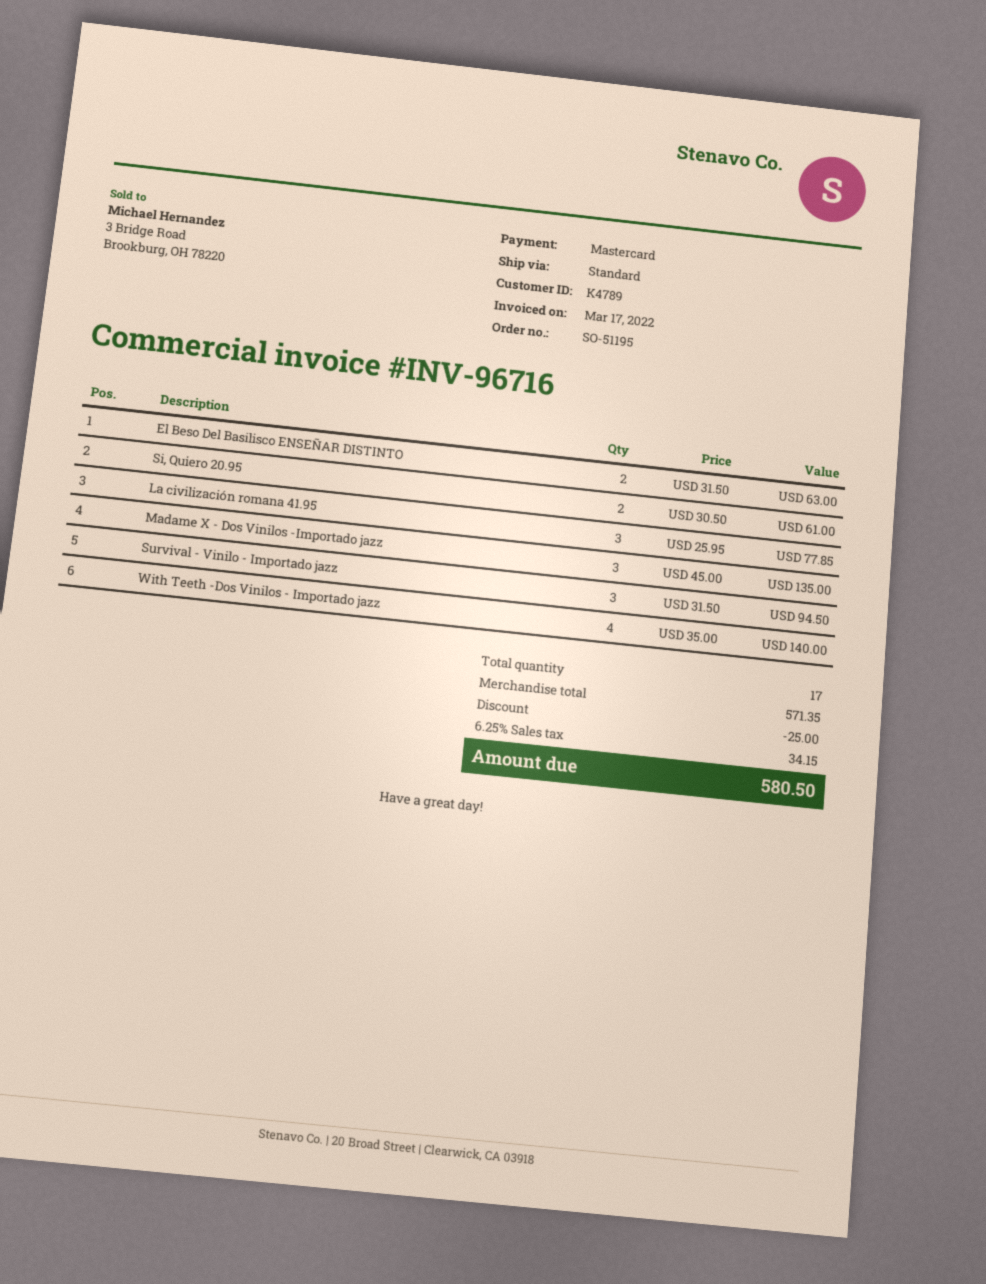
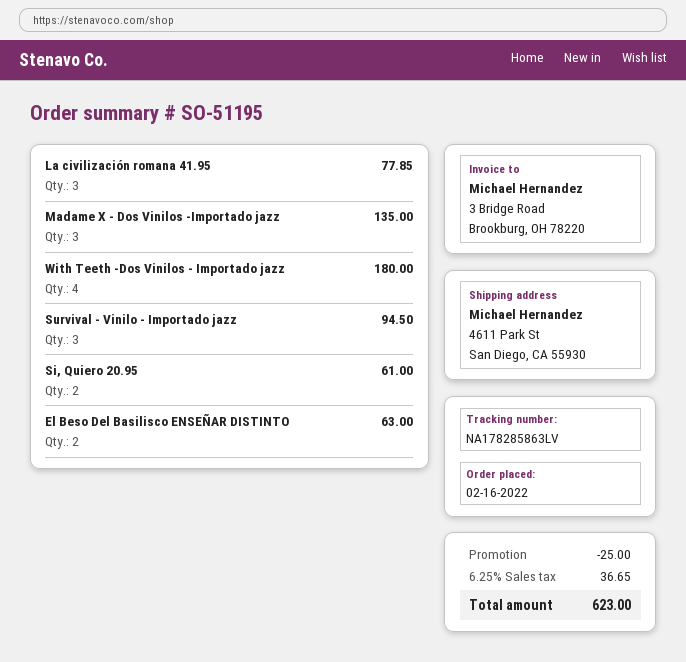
With Teeth -Dos Vinilos - Importado jazz: 4 for 140.00 -> 4 for 180.00
tax: 6.25% = 34.15 -> 6.25% = 36.65
total: 580.50 -> 623.00

